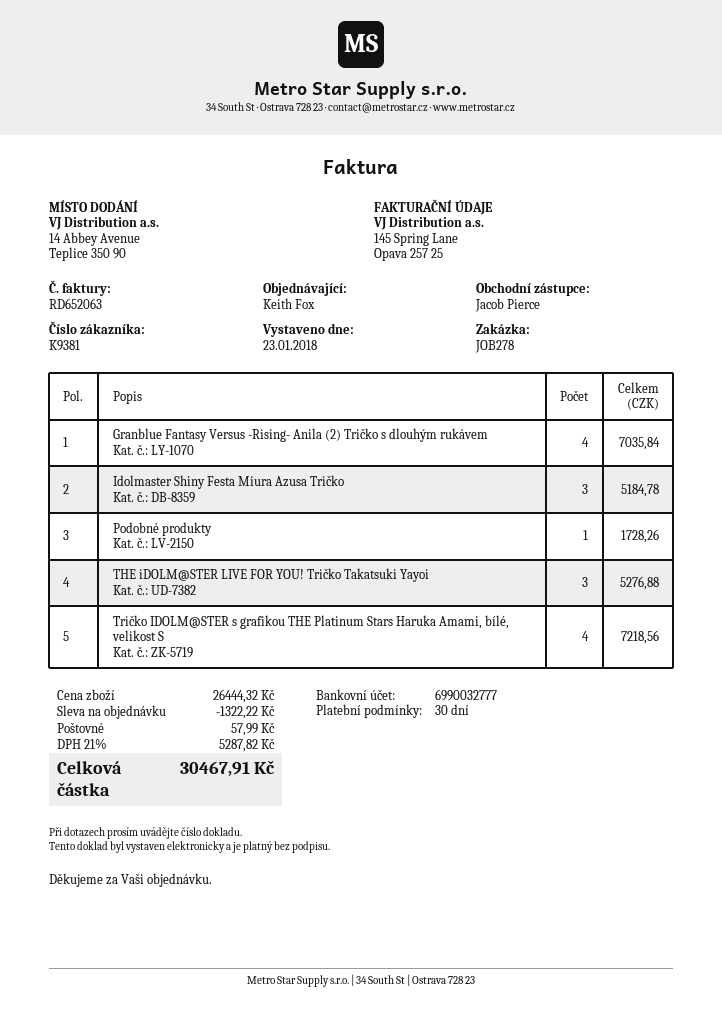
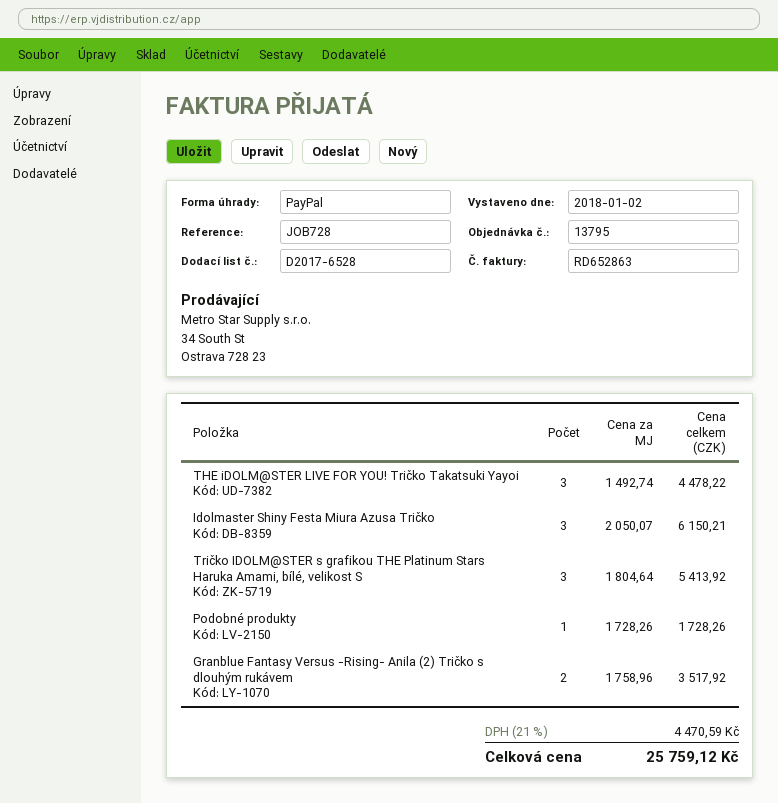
invoice number: RD652063 -> RD652863
invoice date: 2018-01-23 -> 2018-01-02
reference: JOB278 -> JOB728
Granblue Fantasy Versus -Rising- Anila (2) Tričko s dlouhým rukávem: 4 for 7035.84 -> 2 for 3517.92
Idolmaster Shiny Festa Miura Azusa Tričko: 3 for 5184.78 -> 3 for 6150.21
THE iDOLM@STER LIVE FOR YOU! Tričko Takatsuki Yayoi: 3 for 5276.88 -> 3 for 4478.22
Tričko IDOLM@STER s grafikou THE Platinum Stars Haruka Amami, bílé, velikost S: 4 for 7218.56 -> 3 for 5413.92
discount: 1322.22 -> none
shipping: 57.99 -> none
tax: 21% = 5287.82 -> 21% = 4470.59
total: 30467.91 -> 25759.12

